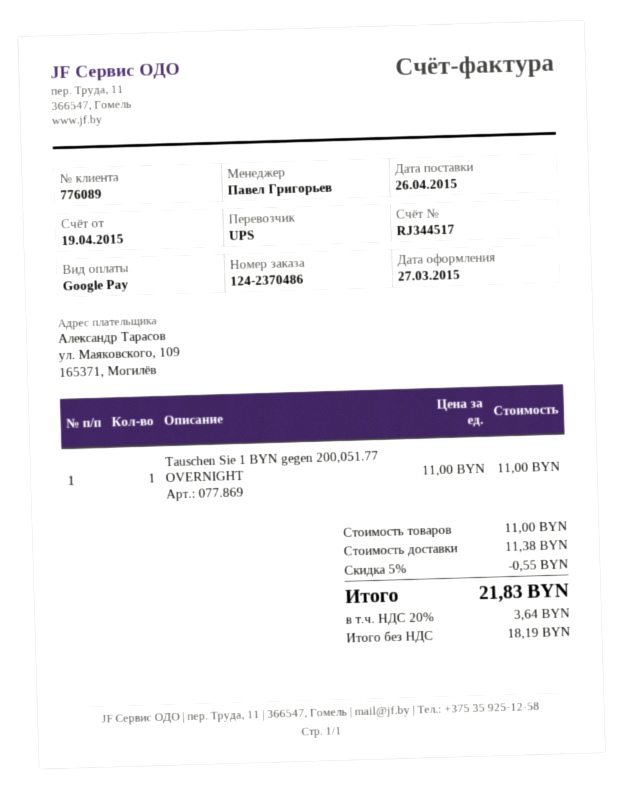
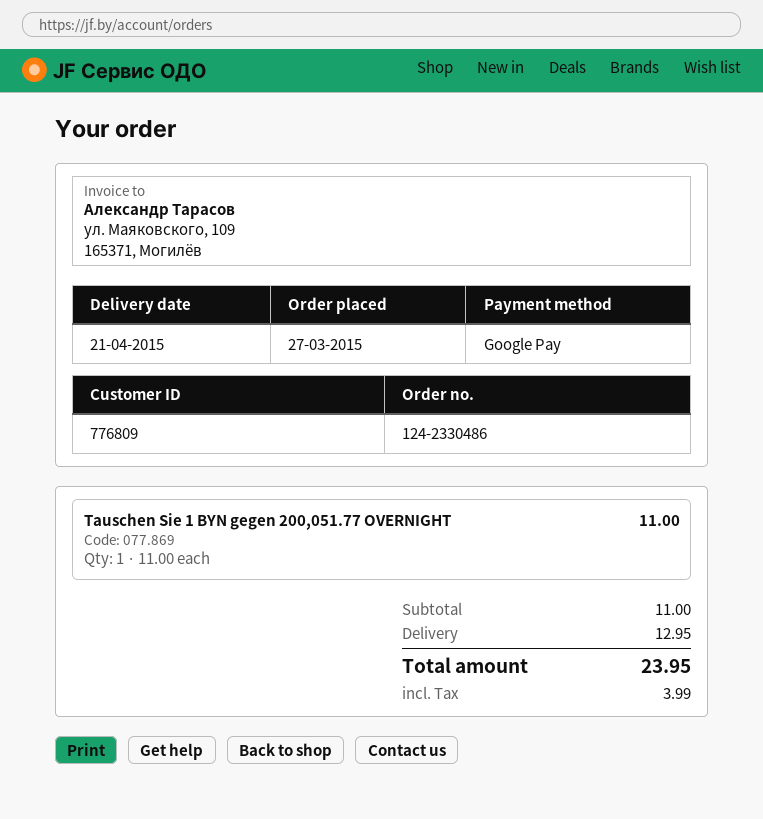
order number: 124-2370486 -> 124-2330486
delivery date: 2015-04-26 -> 2015-04-21
customer number: 776089 -> 776809
discount: 5% = 0.55 -> none
shipping: 11.38 -> 12.95
tax: 3.64 -> 3.99
total: 21.83 -> 23.95

